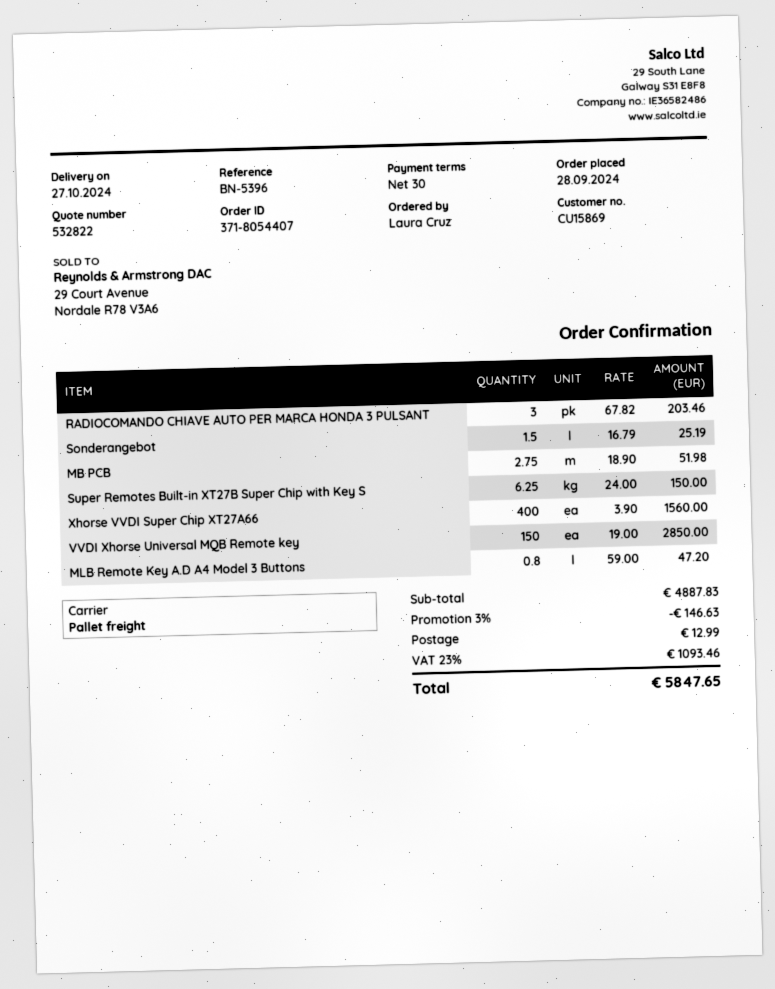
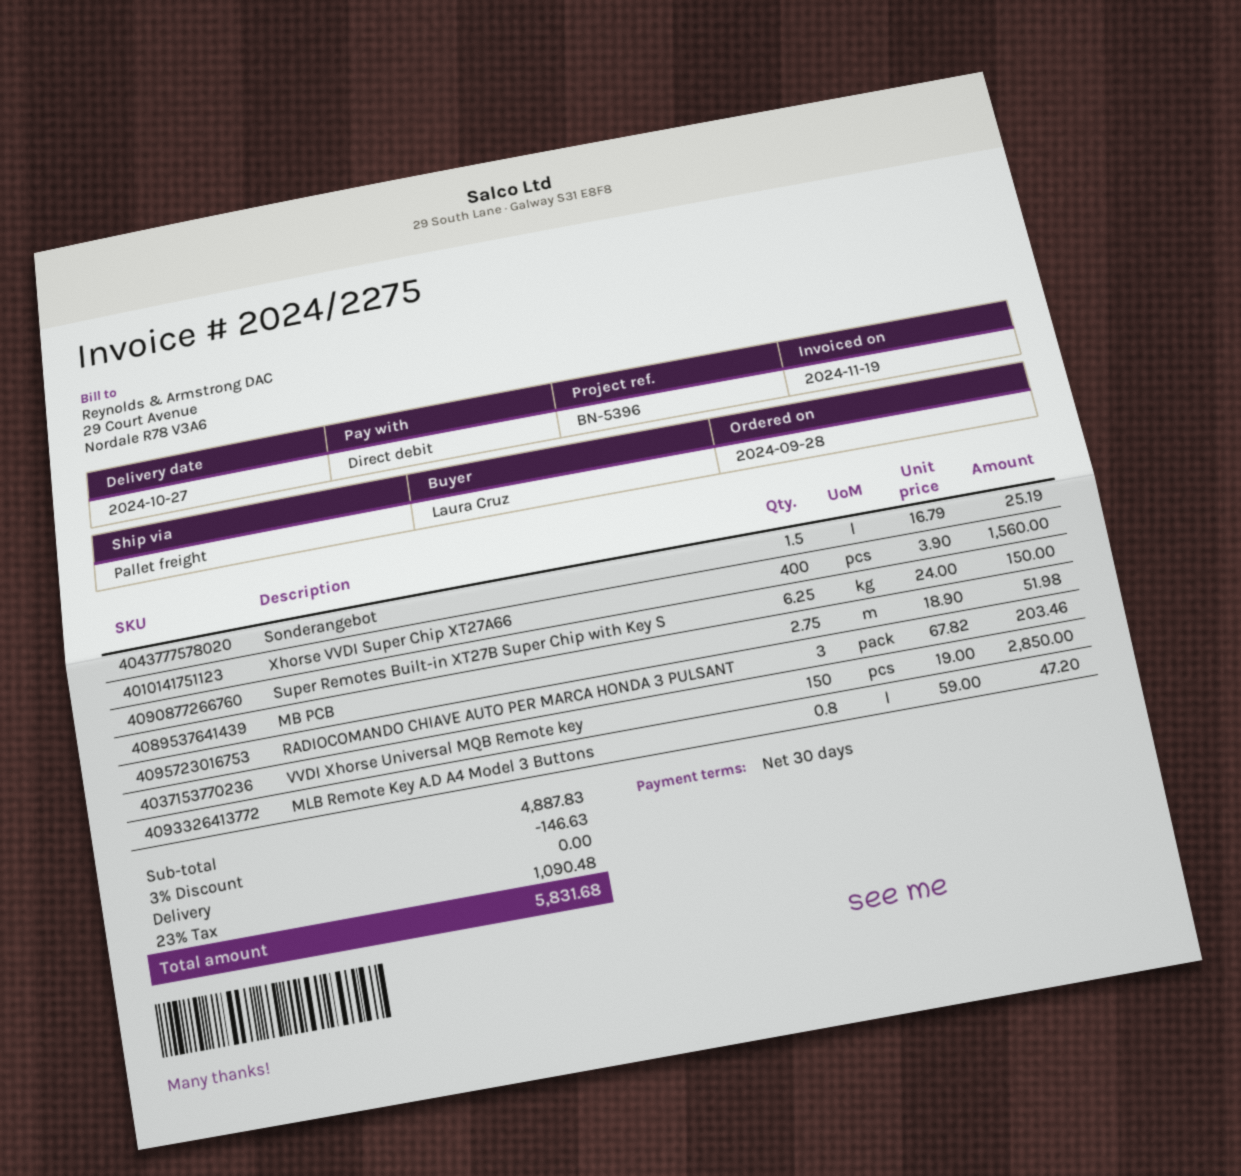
shipping: 12.99 -> 0.00
tax: 23% = 1093.46 -> 23% = 1090.48
total: 5847.65 -> 5831.68

